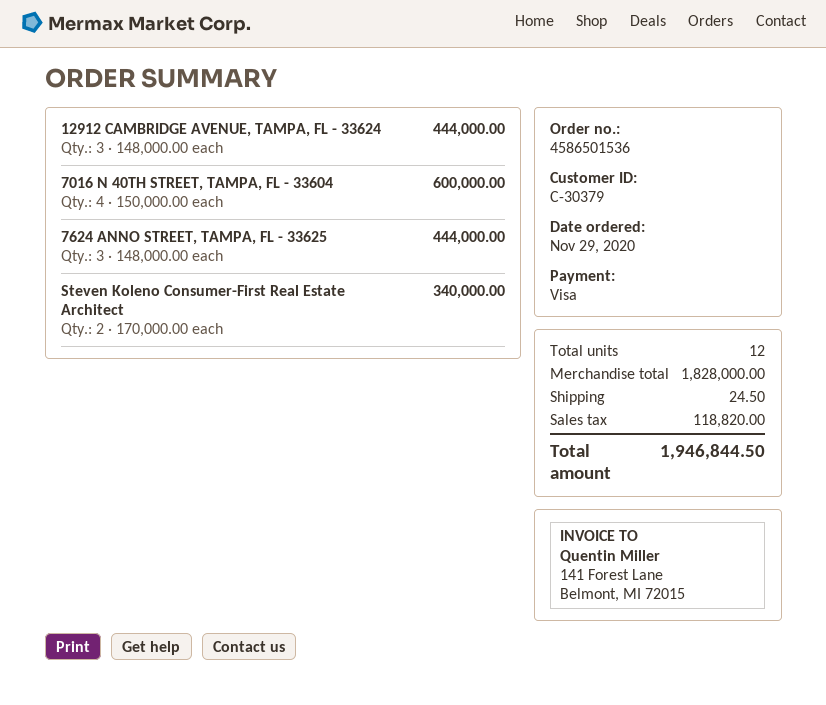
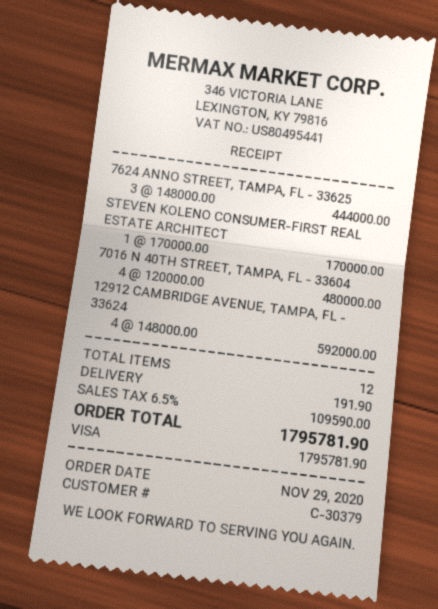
12912 CAMBRIDGE AVENUE, TAMPA, FL - 33624: 3 x 148000.00 = 444000.00 -> 4 x 148000.00 = 592000.00
7016 N 40TH STREET, TAMPA, FL - 33604: 4 x 150000.00 = 600000.00 -> 4 x 120000.00 = 480000.00
Steven Koleno Consumer-First Real Estate Architect: 2 x 170000.00 = 340000.00 -> 1 x 170000.00 = 170000.00
shipping: 24.50 -> 191.90
tax: 118820.00 -> 109590.00
total: 1946844.50 -> 1795781.90

